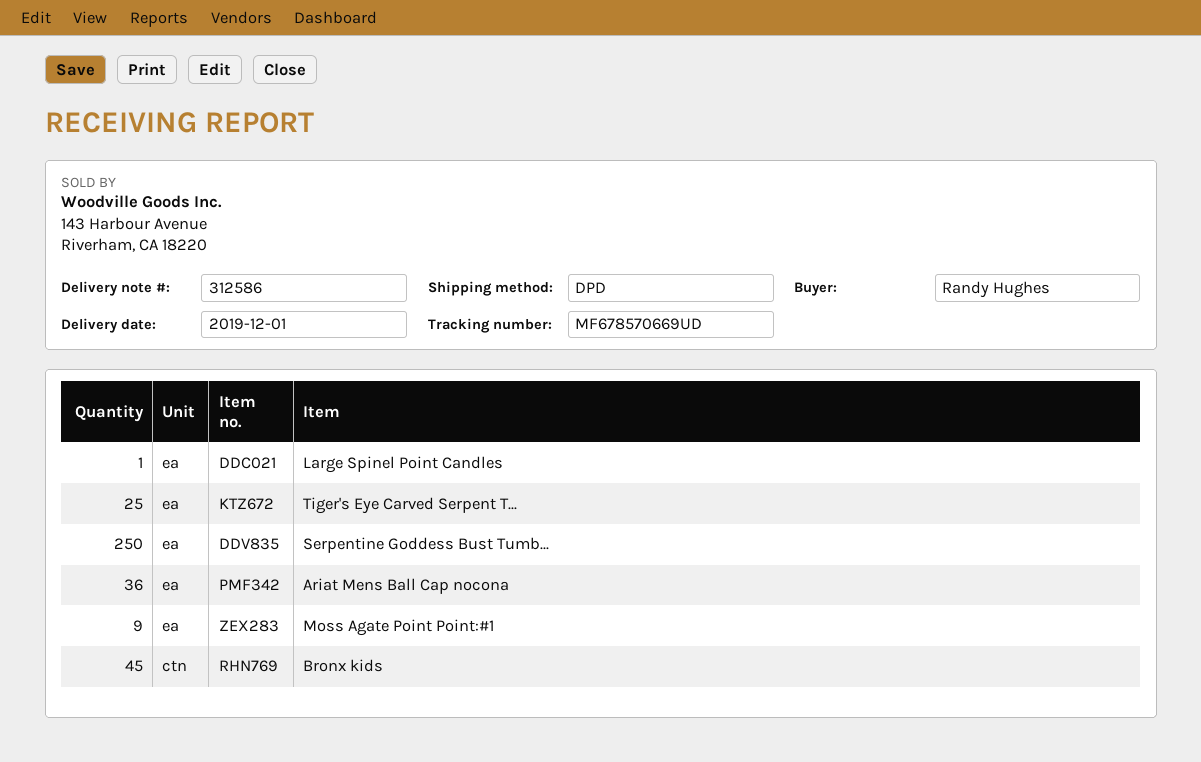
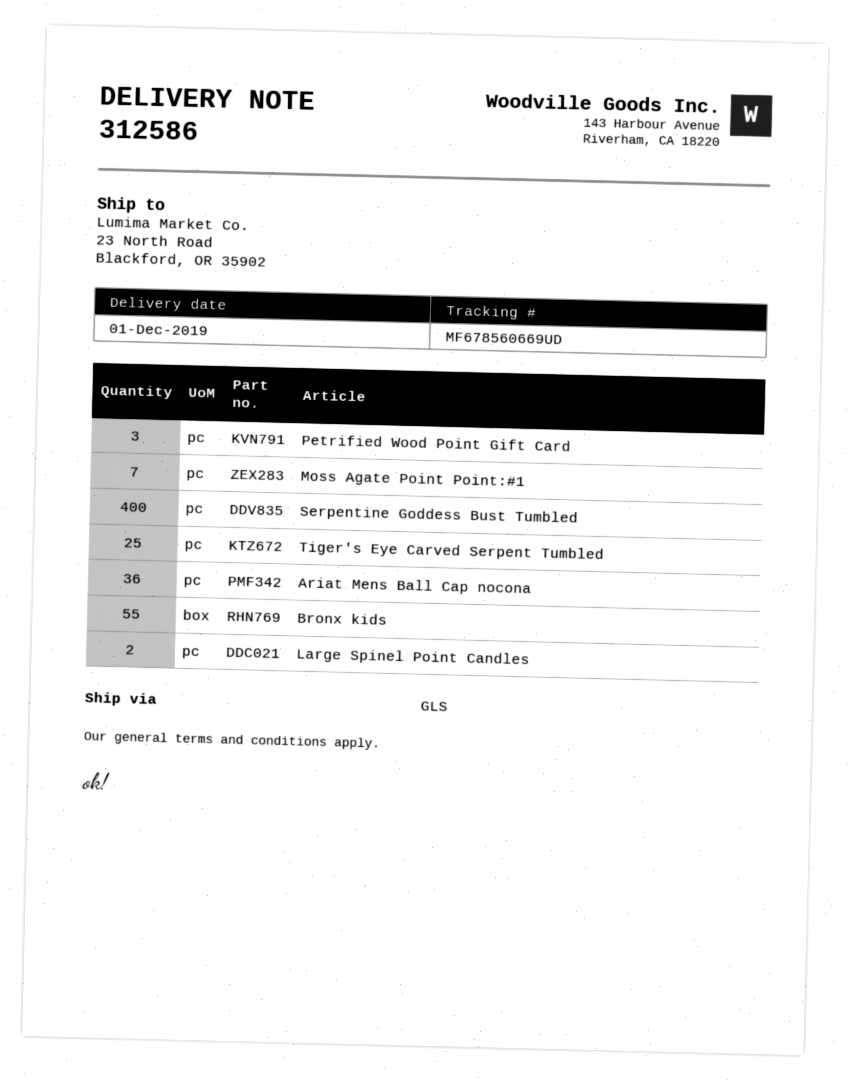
shipping method: DPD -> GLS
tracking number: MF678570669UD -> MF678560669UD
Large Spinel Point Candles: 1 -> 2
Serpentine Goddess Bust Tumb...: 250 -> 400
Moss Agate Point Point:#1: 9 -> 7
Bronx kids: 45 -> 55
Petrified Wood Point Gift Card: none -> 3

